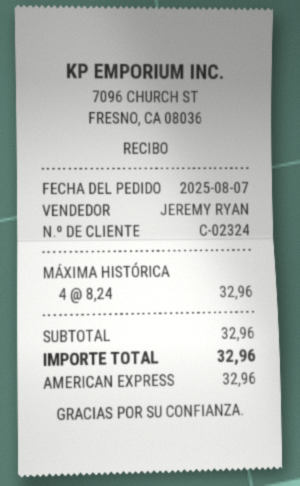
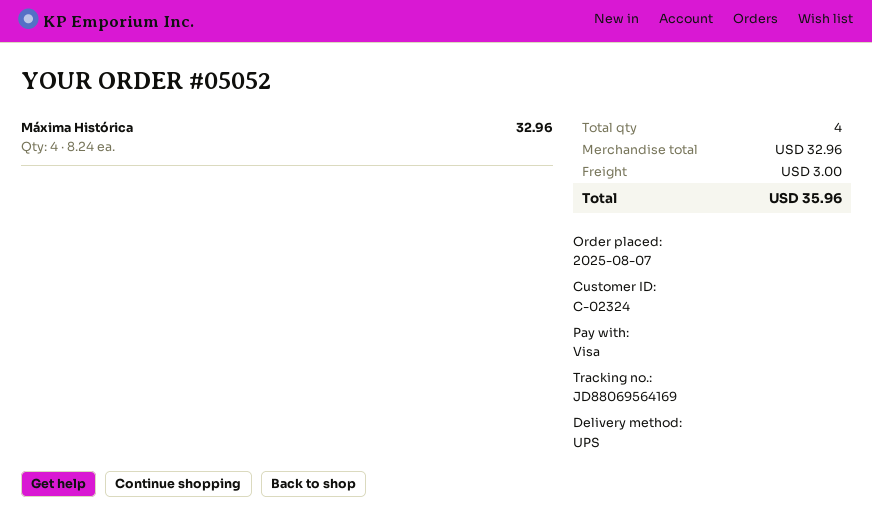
payment method: American Express -> Visa
shipping: none -> 3.00
total: 32.96 -> 35.96

